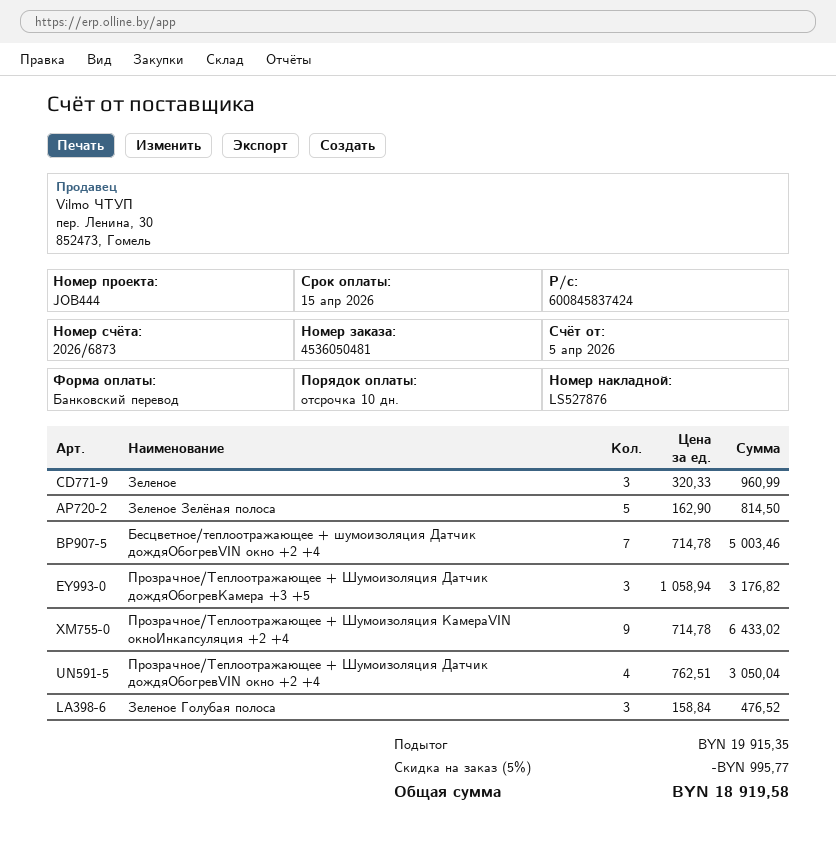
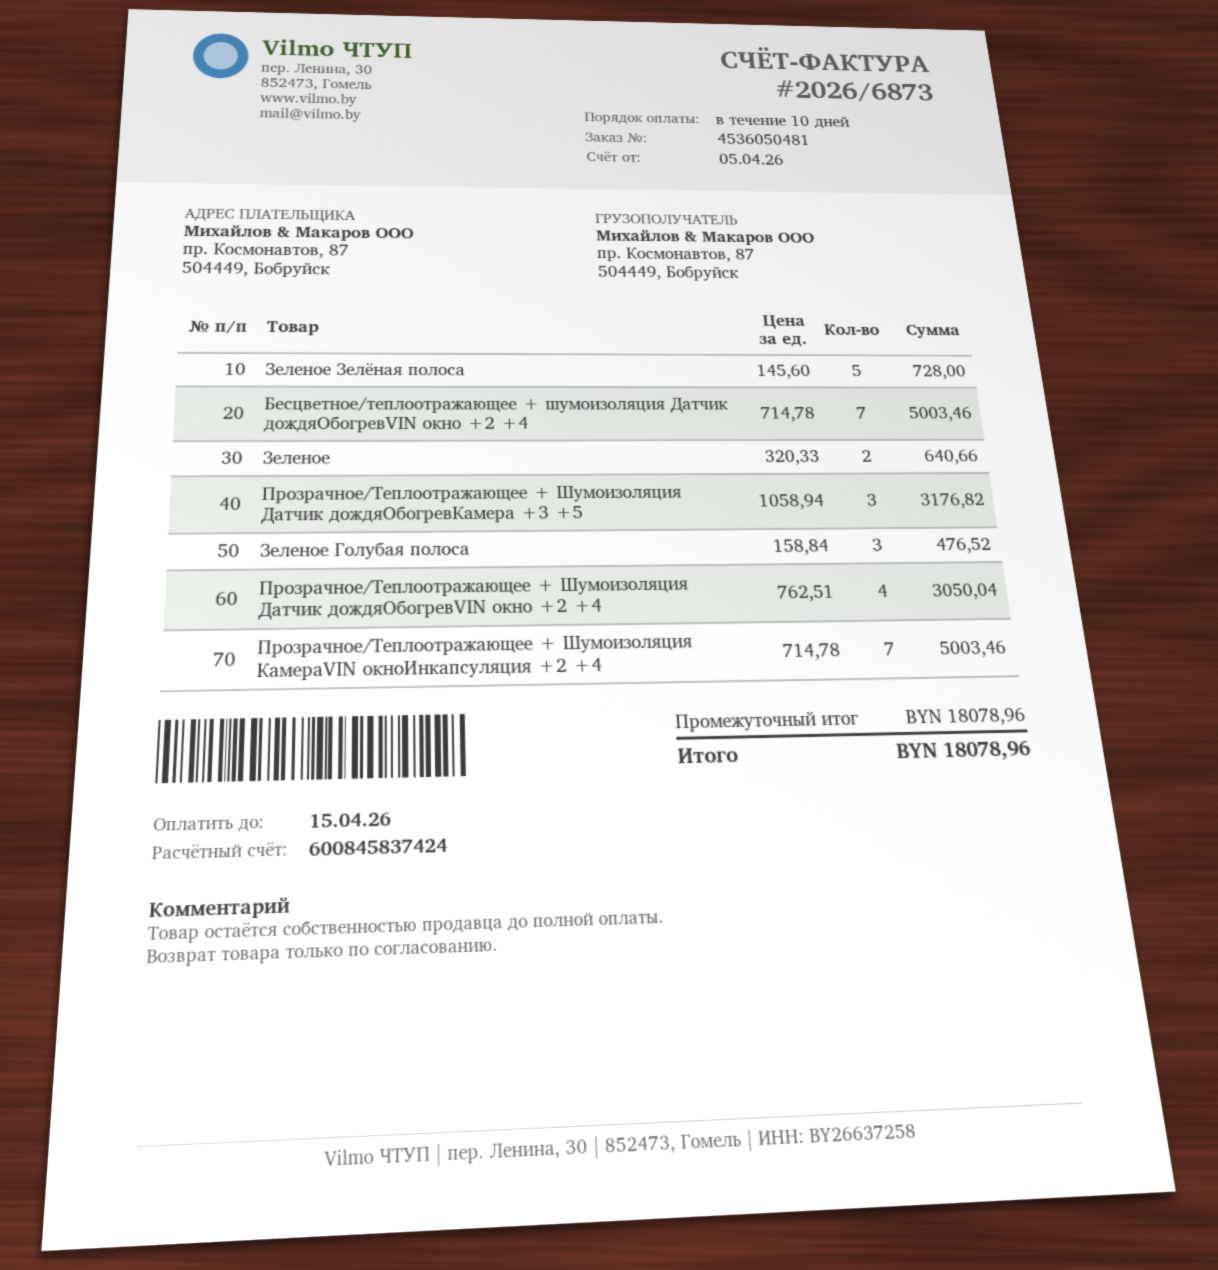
Зеленое: 3 x 320.33 = 960.99 -> 2 x 320.33 = 640.66
Зеленое Зелёная полоса: 5 x 162.90 = 814.50 -> 5 x 145.60 = 728.00
Прозрачное/Теплоотражающее + Шумоизоляция КамераVIN окноИнкапсуляция +2 +4: 9 x 714.78 = 6433.02 -> 7 x 714.78 = 5003.46
subtotal: 19915.35 -> 18078.96
discount: 5% = 995.77 -> none
total: 18919.58 -> 18078.96

